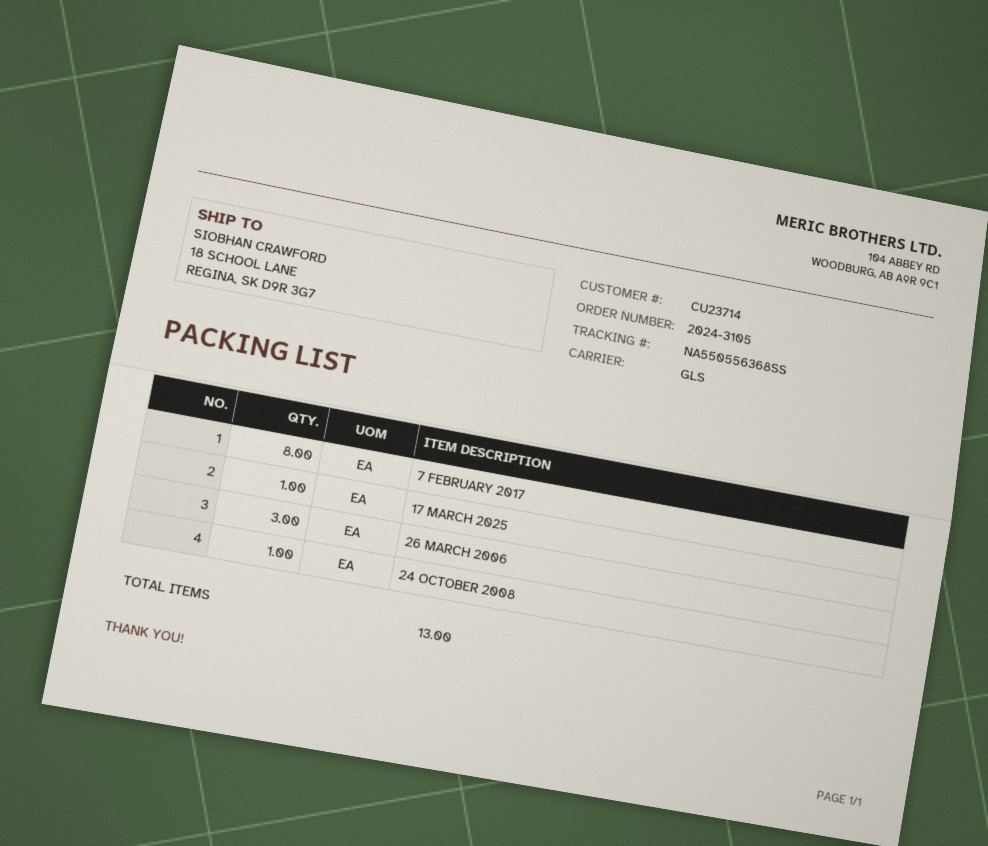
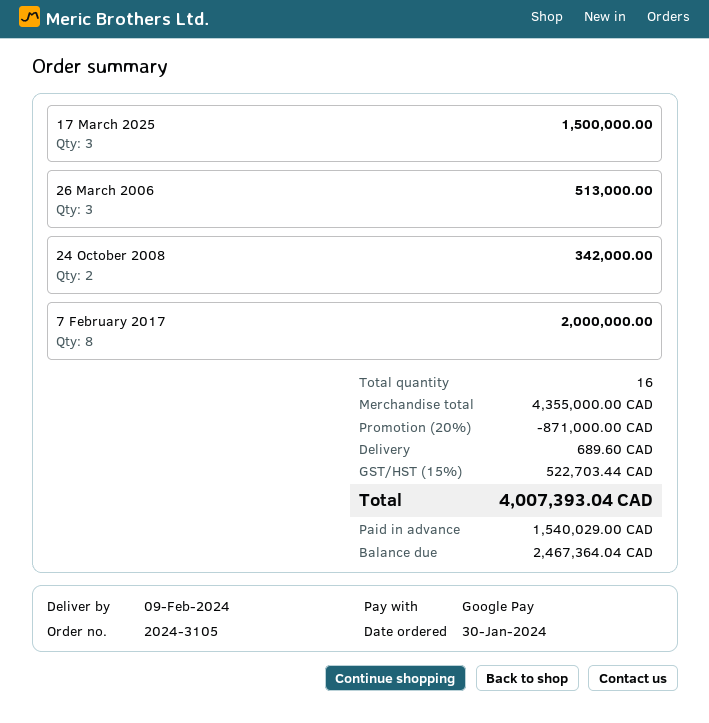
17 MARCH 2025: 1 -> 3
24 OCTOBER 2008: 1 -> 2
total quantity: 13 -> 16

